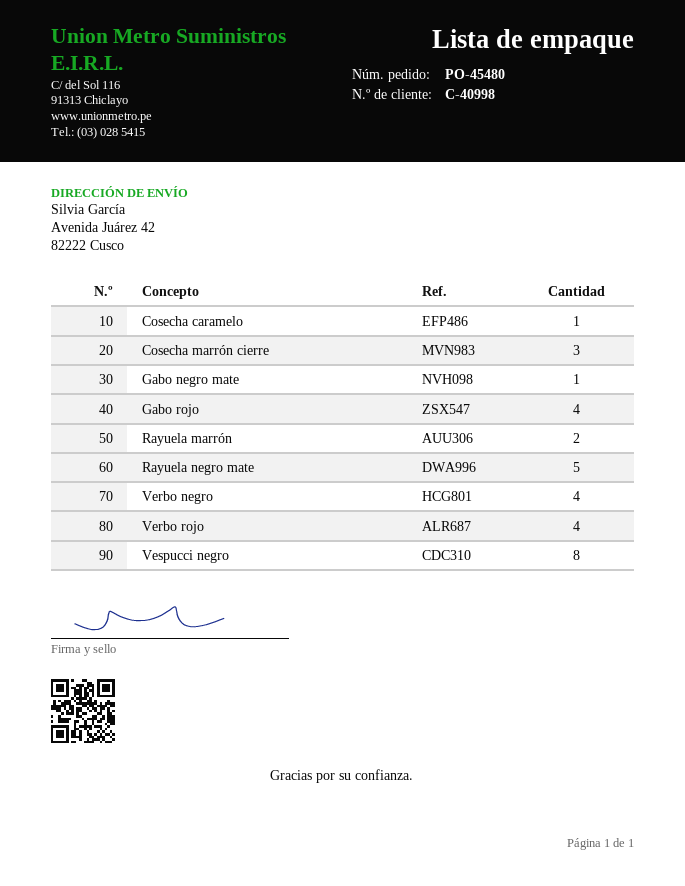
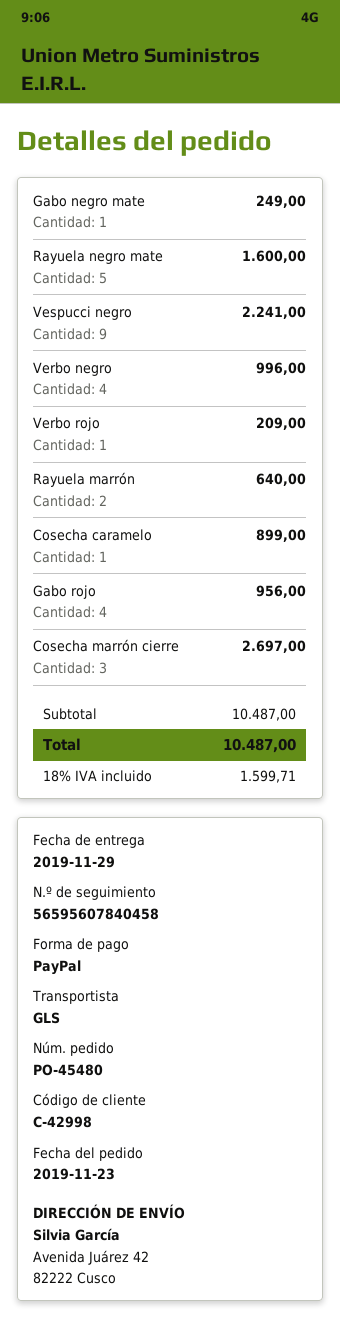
customer number: C-40998 -> C-42998
Verbo rojo: 4 -> 1
Vespucci negro: 8 -> 9

